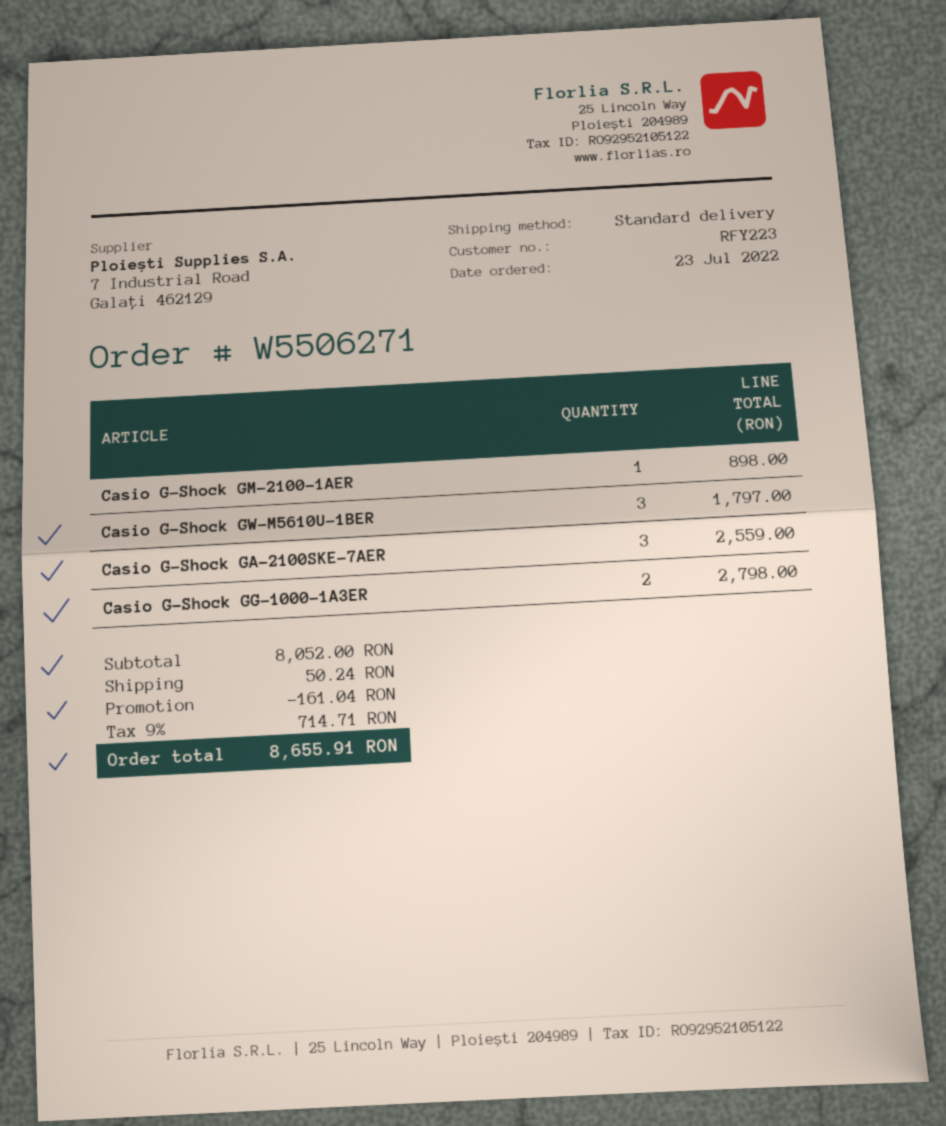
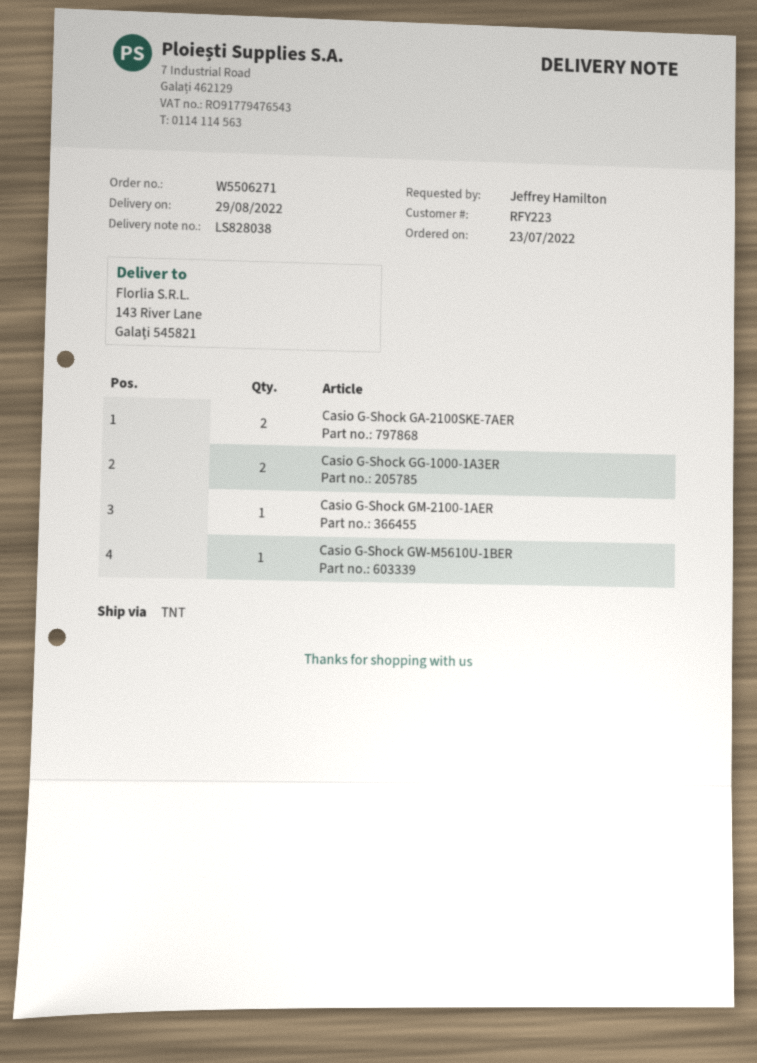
shipping method: standard -> TNT
Casio G-Shock GW-M5610U-1BER: 3 -> 1
Casio G-Shock GA-2100SKE-7AER: 3 -> 2

